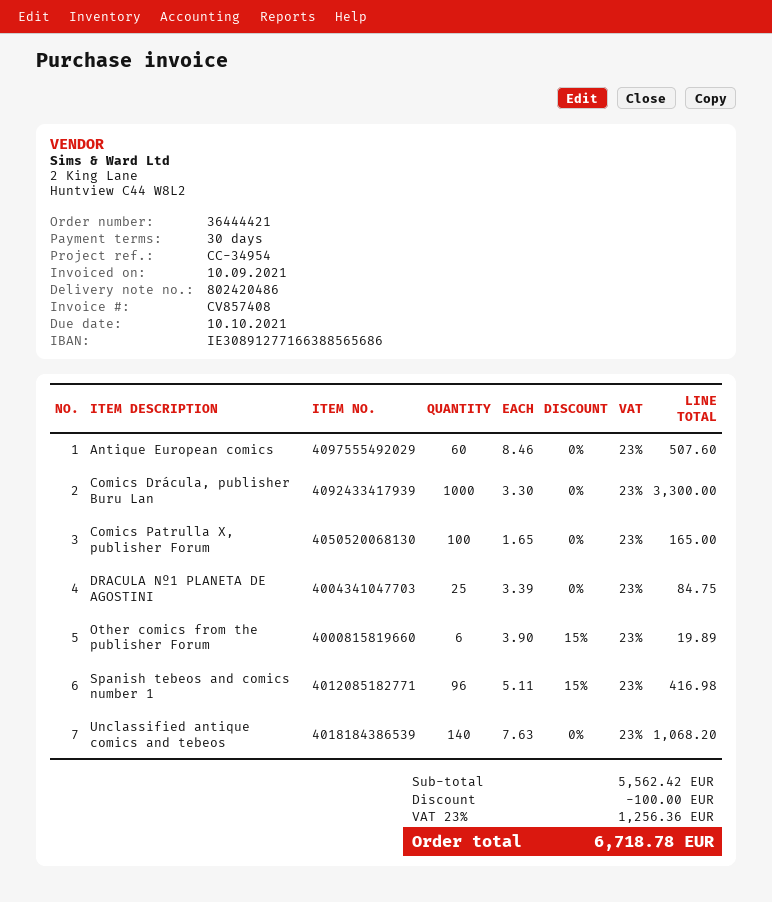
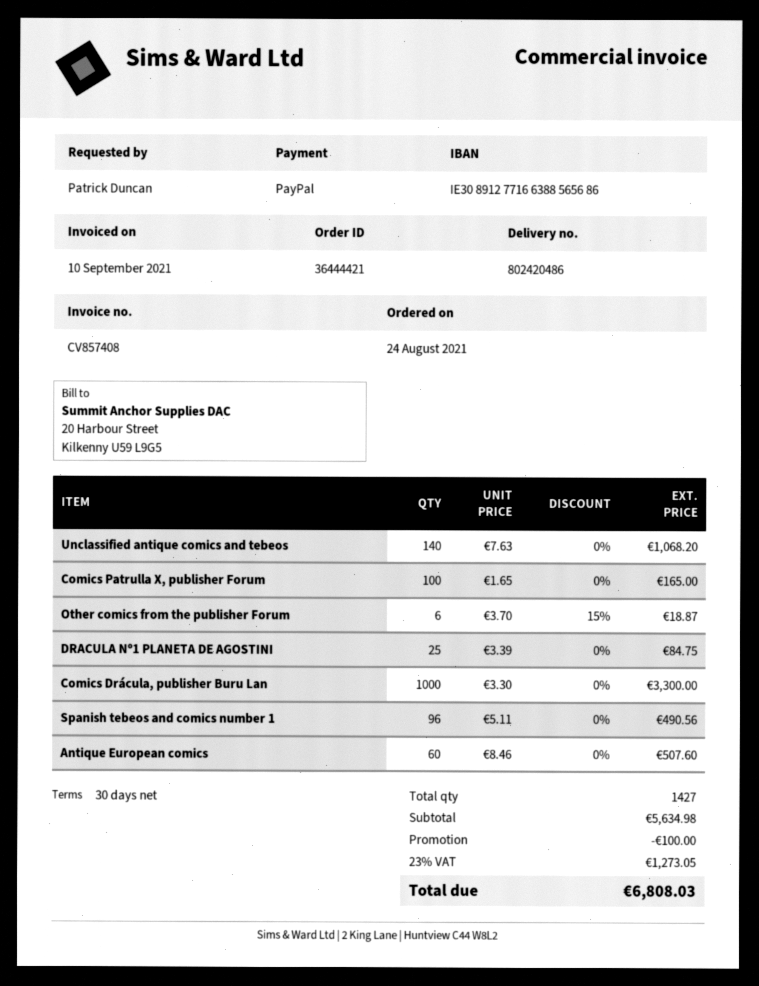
Other comics from the publisher Forum: 6 x 3.90 - 15% = 19.89 -> 6 x 3.70 - 15% = 18.87
Spanish tebeos and comics number 1: 96 x 5.11 - 15% = 416.98 -> 96 x 5.11 = 490.56
subtotal: 5562.42 -> 5634.98
tax: 23% = 1256.36 -> 23% = 1273.05
total: 6718.78 -> 6808.03

